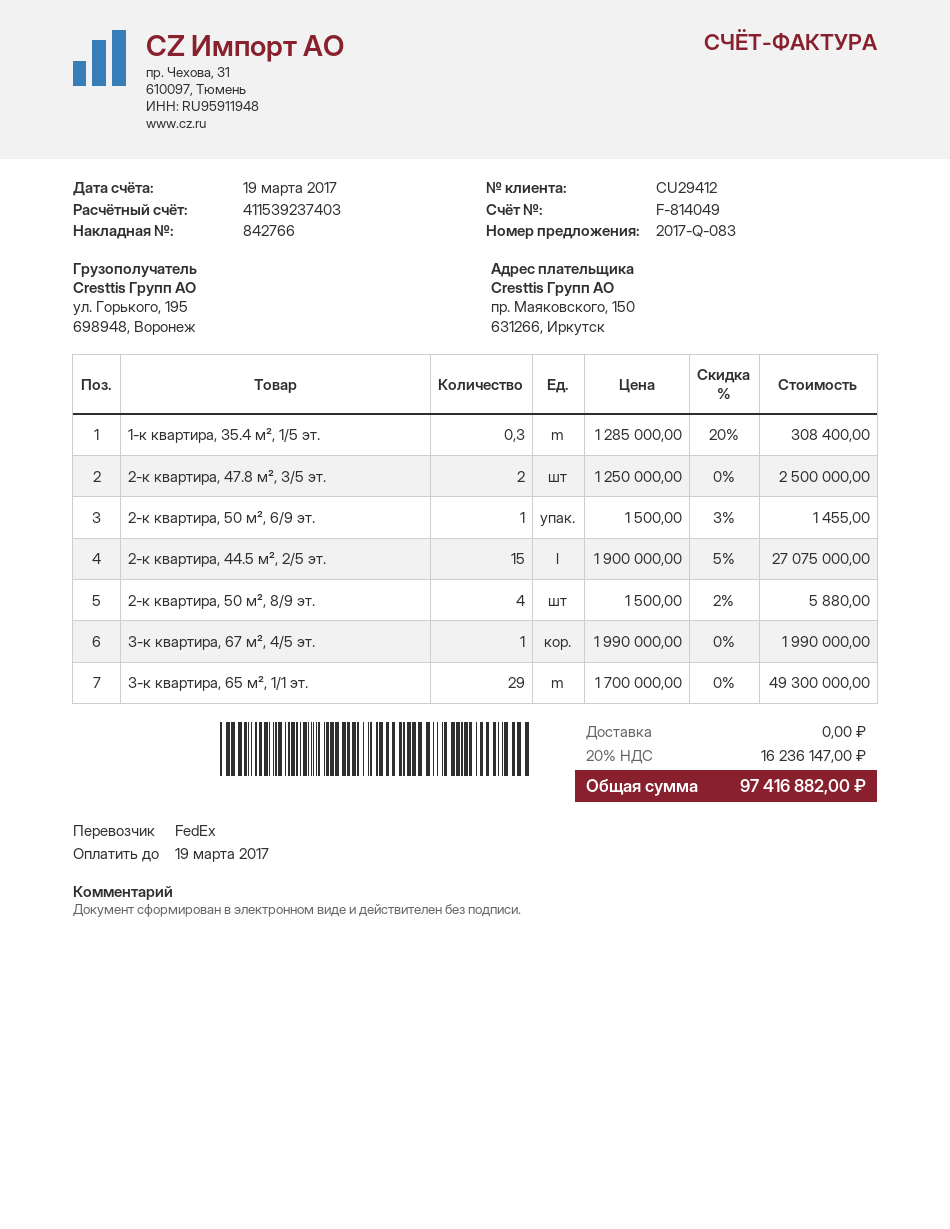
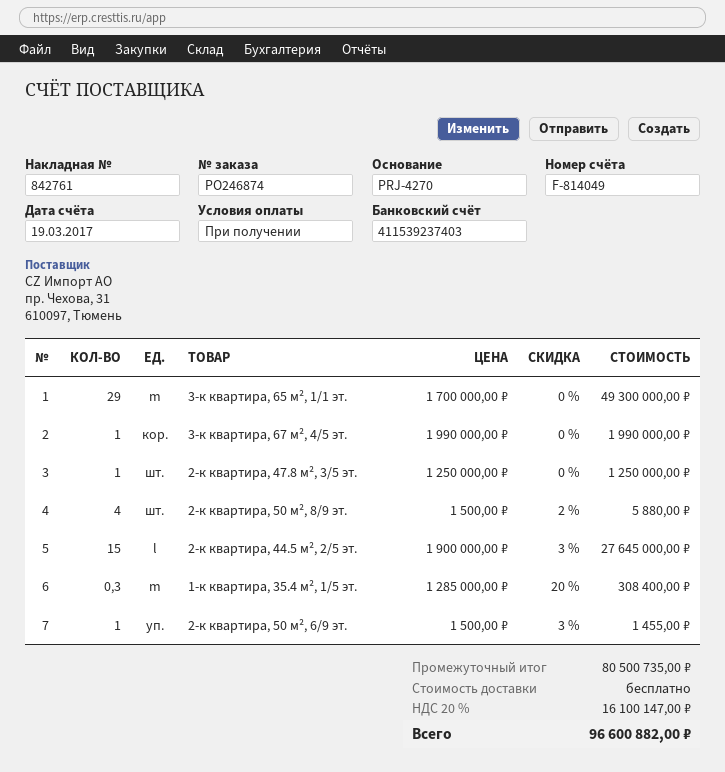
delivery note number: 842766 -> 842761
2-к квартира, 47.8 м², 3/5 эт.: 2 x 1250000.00 = 2500000.00 -> 1 x 1250000.00 = 1250000.00
2-к квартира, 44.5 м², 2/5 эт.: 15 x 1900000.00 - 5% = 27075000.00 -> 15 x 1900000.00 - 3% = 27645000.00
tax: 20% = 16236147.00 -> 20% = 16100147.00
total: 97416882.00 -> 96600882.00

